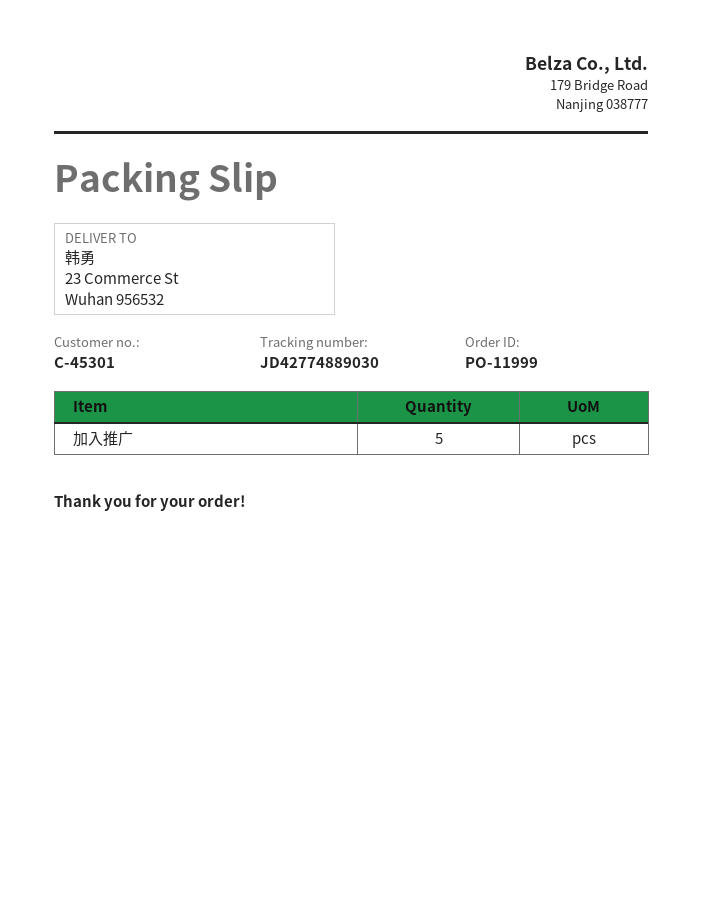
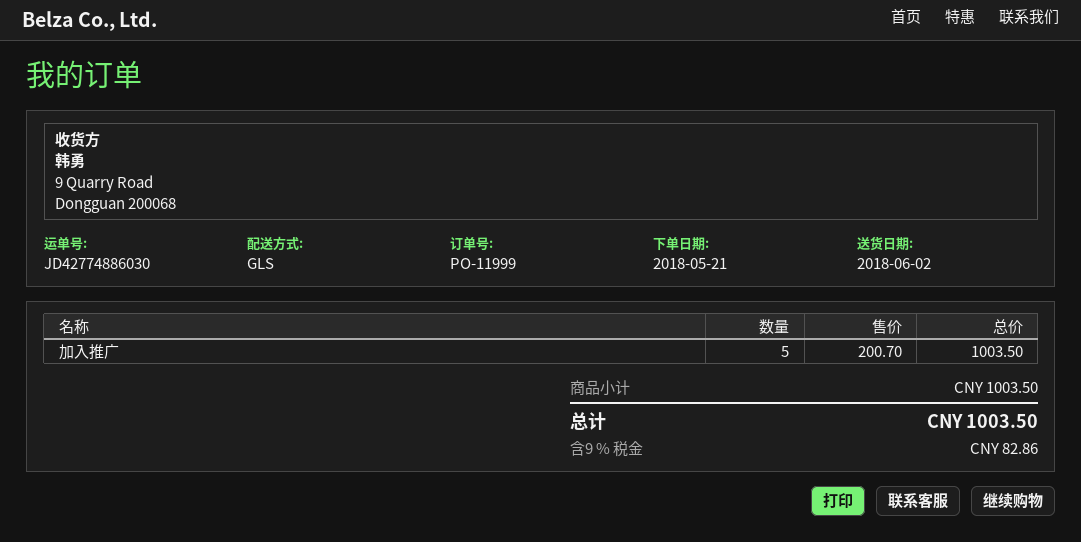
tracking number: JD42774889030 -> JD42774886030
ship to: 23 Commerce St, Wuhan 956532 -> 9 Quarry Road, Dongguan 200068

